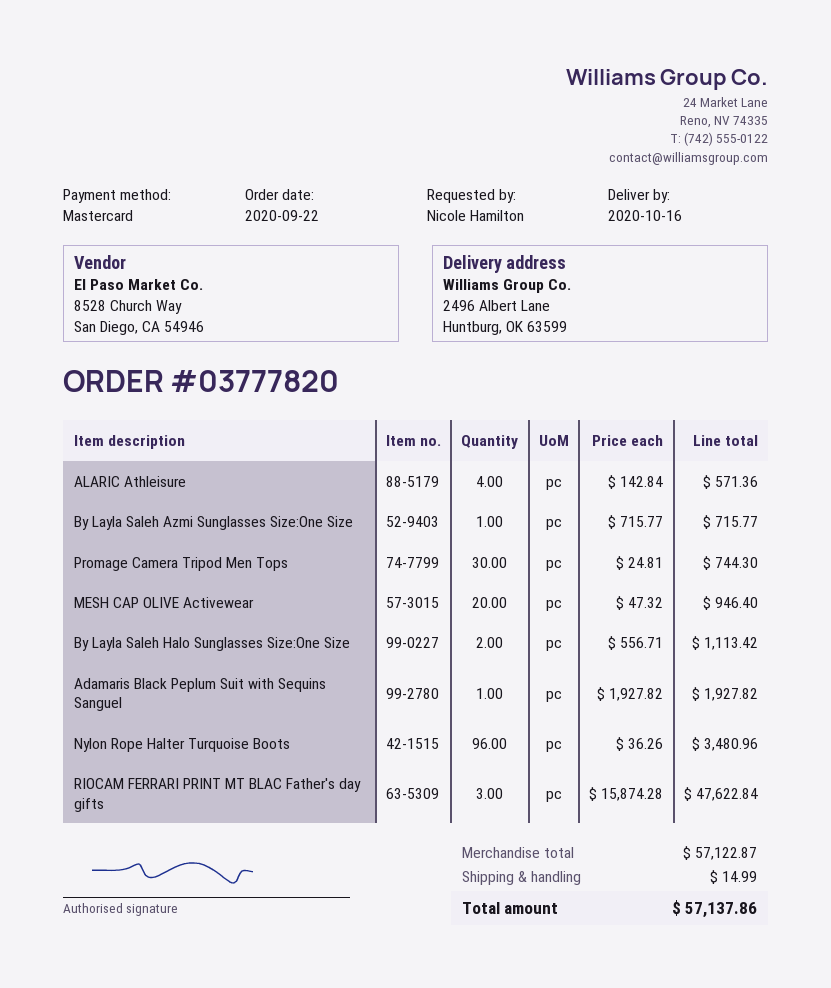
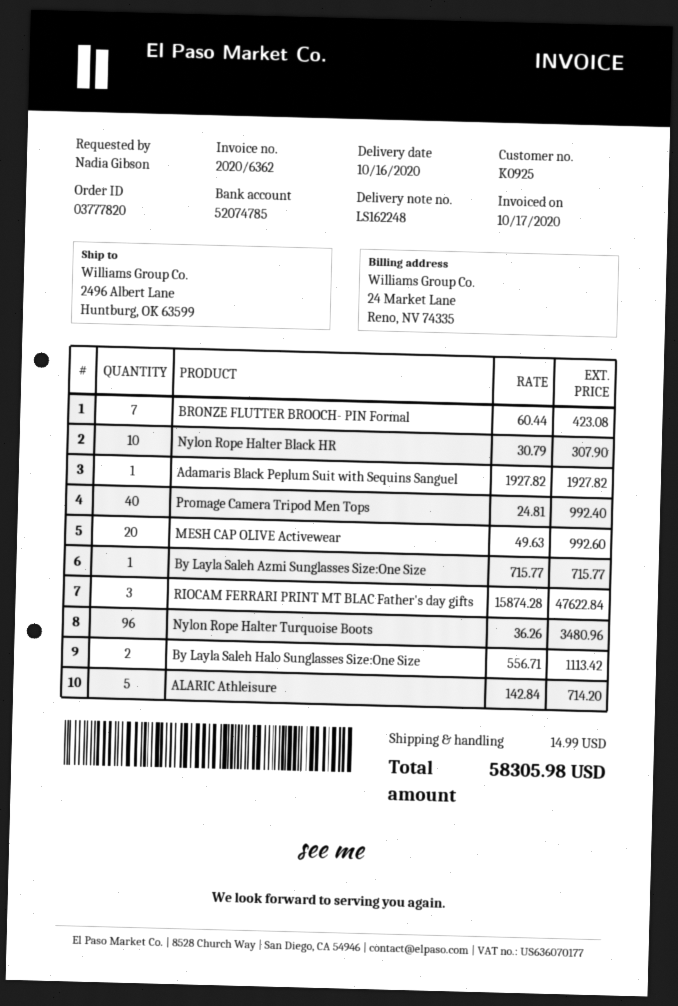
ordered by: Nicole Hamilton -> Nadia Gibson
ALARIC Athleisure: 4 x 142.84 = 571.36 -> 5 x 142.84 = 714.20
Promage Camera Tripod Men Tops: 30 x 24.81 = 744.30 -> 40 x 24.81 = 992.40
MESH CAP OLIVE Activewear: 20 x 47.32 = 946.40 -> 20 x 49.63 = 992.60
BRONZE FLUTTER BROOCH- PIN Formal: none -> 7 x 60.44 = 423.08
Nylon Rope Halter Black HR: none -> 10 x 30.79 = 307.90
total: 57137.86 -> 58305.98

